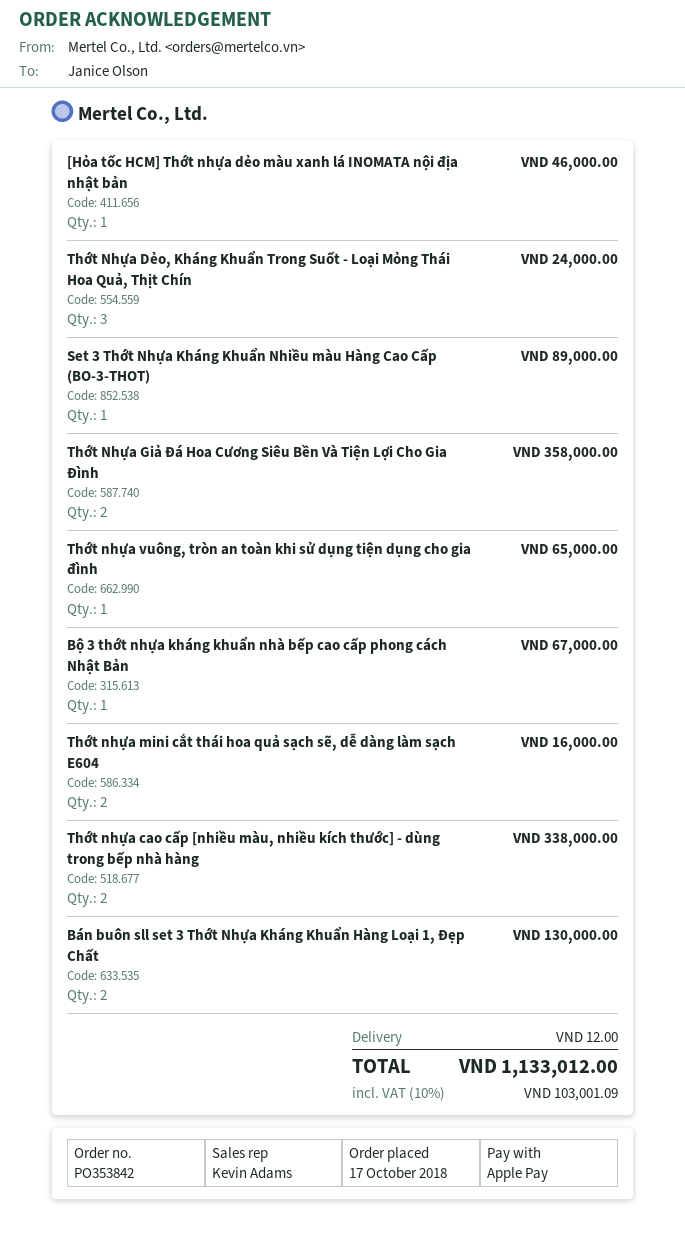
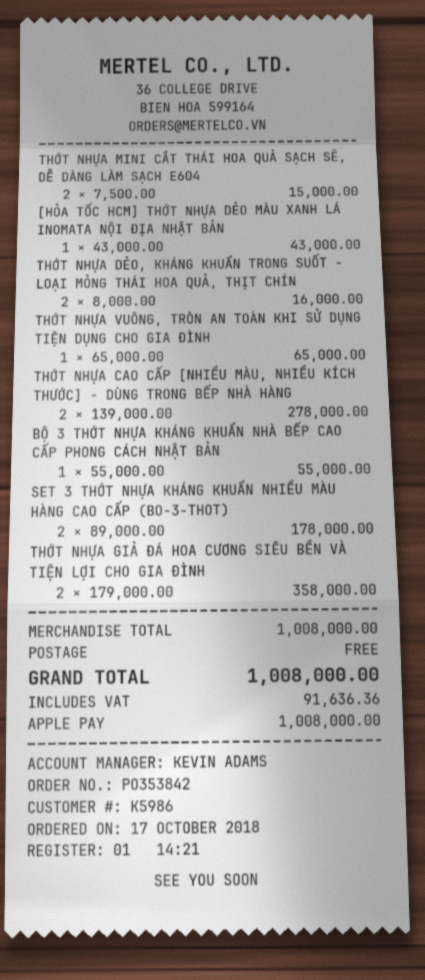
[Hỏa tốc HCM] Thớt nhựa dẻo màu xanh lá INOMATA nội địa nhật bản: 1 for 46000.00 -> 1 for 43000.00
Thớt Nhựa Dẻo, Kháng Khuẩn Trong Suốt - Loại Mỏng Thái Hoa Quả, Thịt Chín: 3 for 24000.00 -> 2 for 16000.00
Set 3 Thớt Nhựa Kháng Khuẩn Nhiều màu Hàng Cao Cấp (BO-3-THOT): 1 for 89000.00 -> 2 for 178000.00
Bộ 3 thớt nhựa kháng khuẩn nhà bếp cao cấp phong cách Nhật Bản: 1 for 67000.00 -> 1 for 55000.00
Thớt nhựa mini cắt thái hoa quả sạch sẽ, dễ dàng làm sạch E604: 2 for 16000.00 -> 2 for 15000.00
Thớt nhựa cao cấp [nhiều màu, nhiều kích thước] - dùng trong bếp nhà hàng: 2 for 338000.00 -> 2 for 278000.00
Bán buôn sll set 3 Thớt Nhựa Kháng Khuẩn Hàng Loại 1, Đẹp Chất: 2 for 130000.00 -> none
shipping: 12.00 -> 0.00
tax: 103001.09 -> 91636.36
total: 1133012.00 -> 1008000.00

